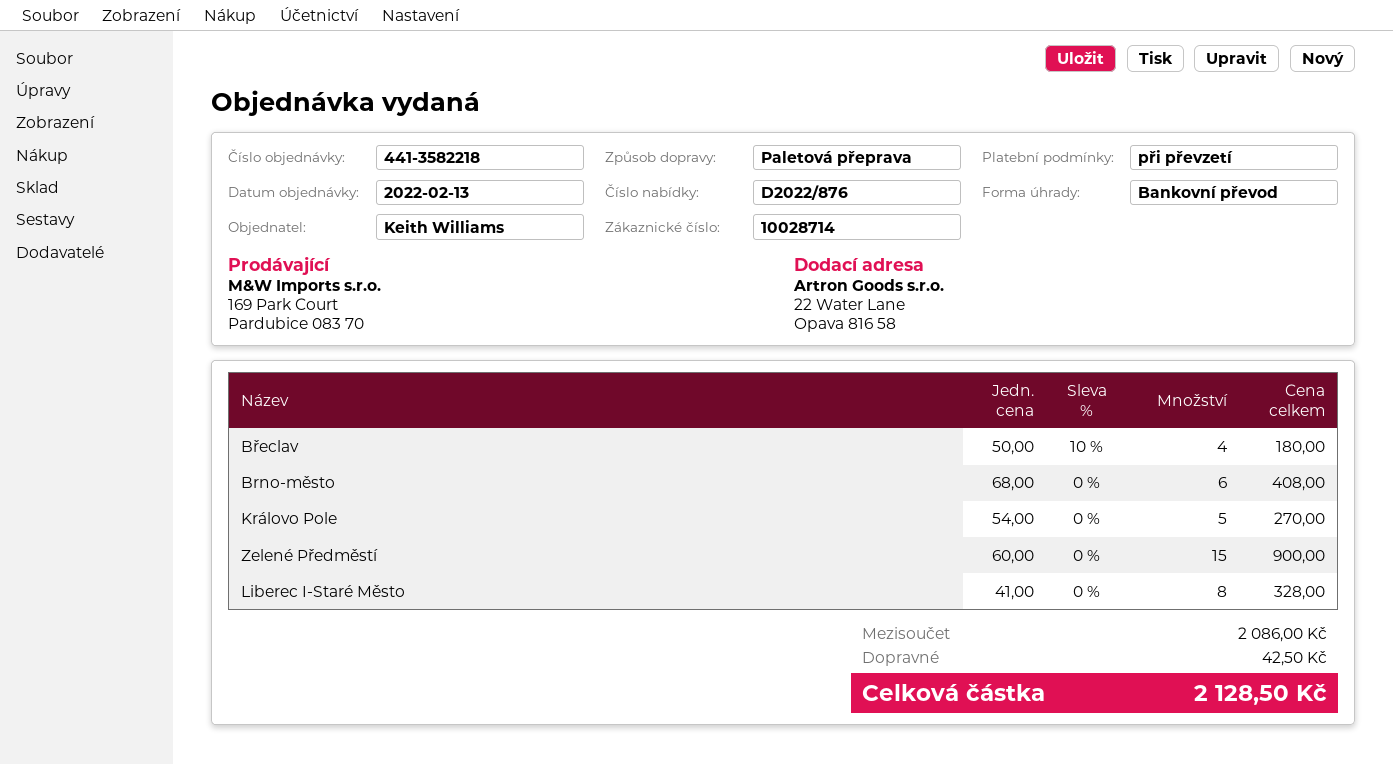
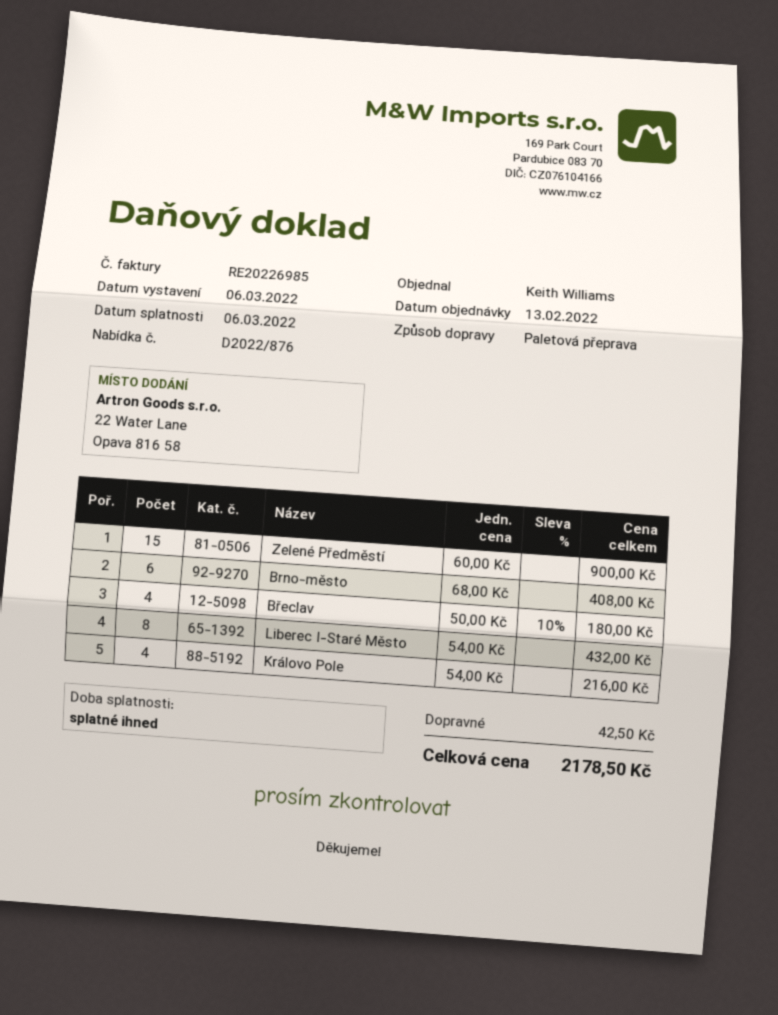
Královo Pole: 5 x 54.00 = 270.00 -> 4 x 54.00 = 216.00
Liberec I-Staré Město: 8 x 41.00 = 328.00 -> 8 x 54.00 = 432.00
total: 2128.50 -> 2178.50

